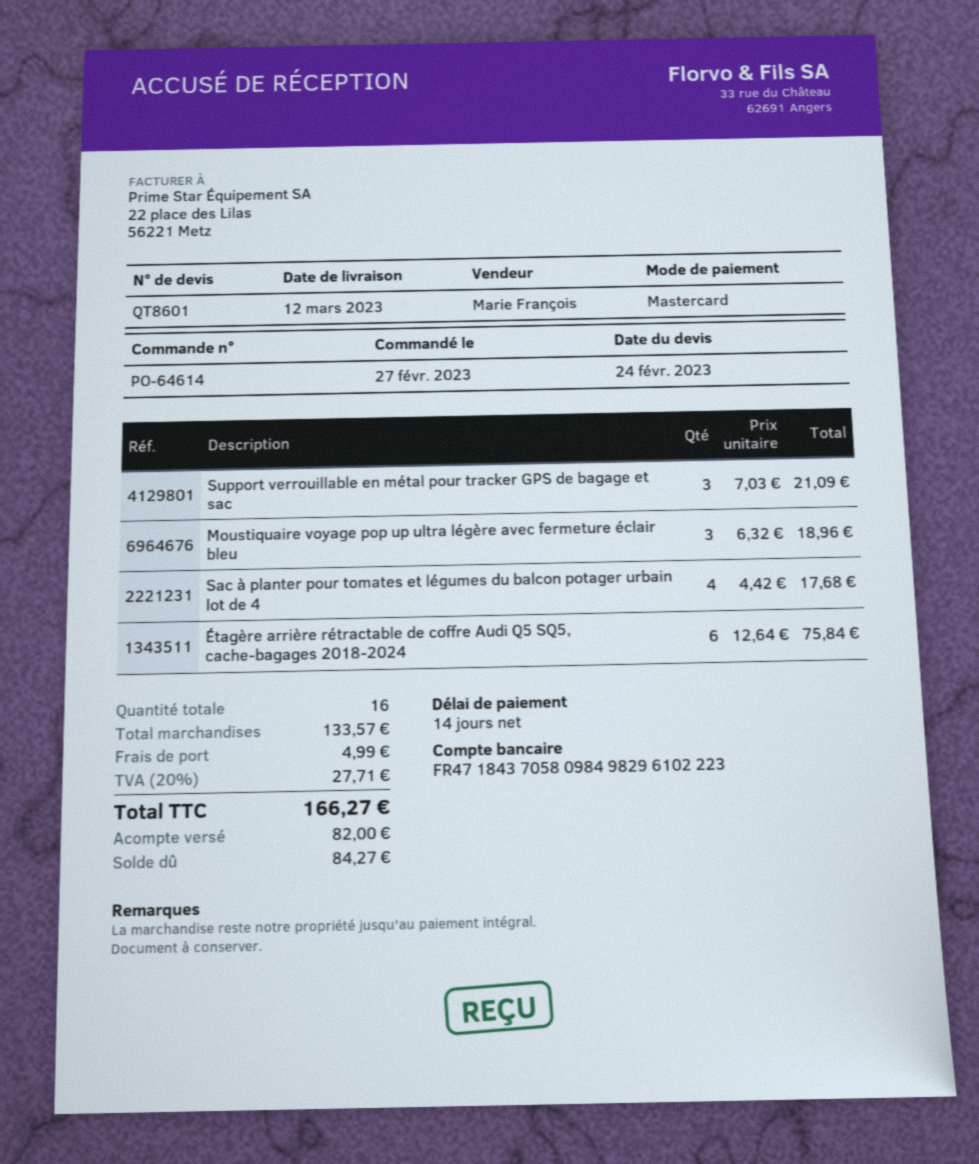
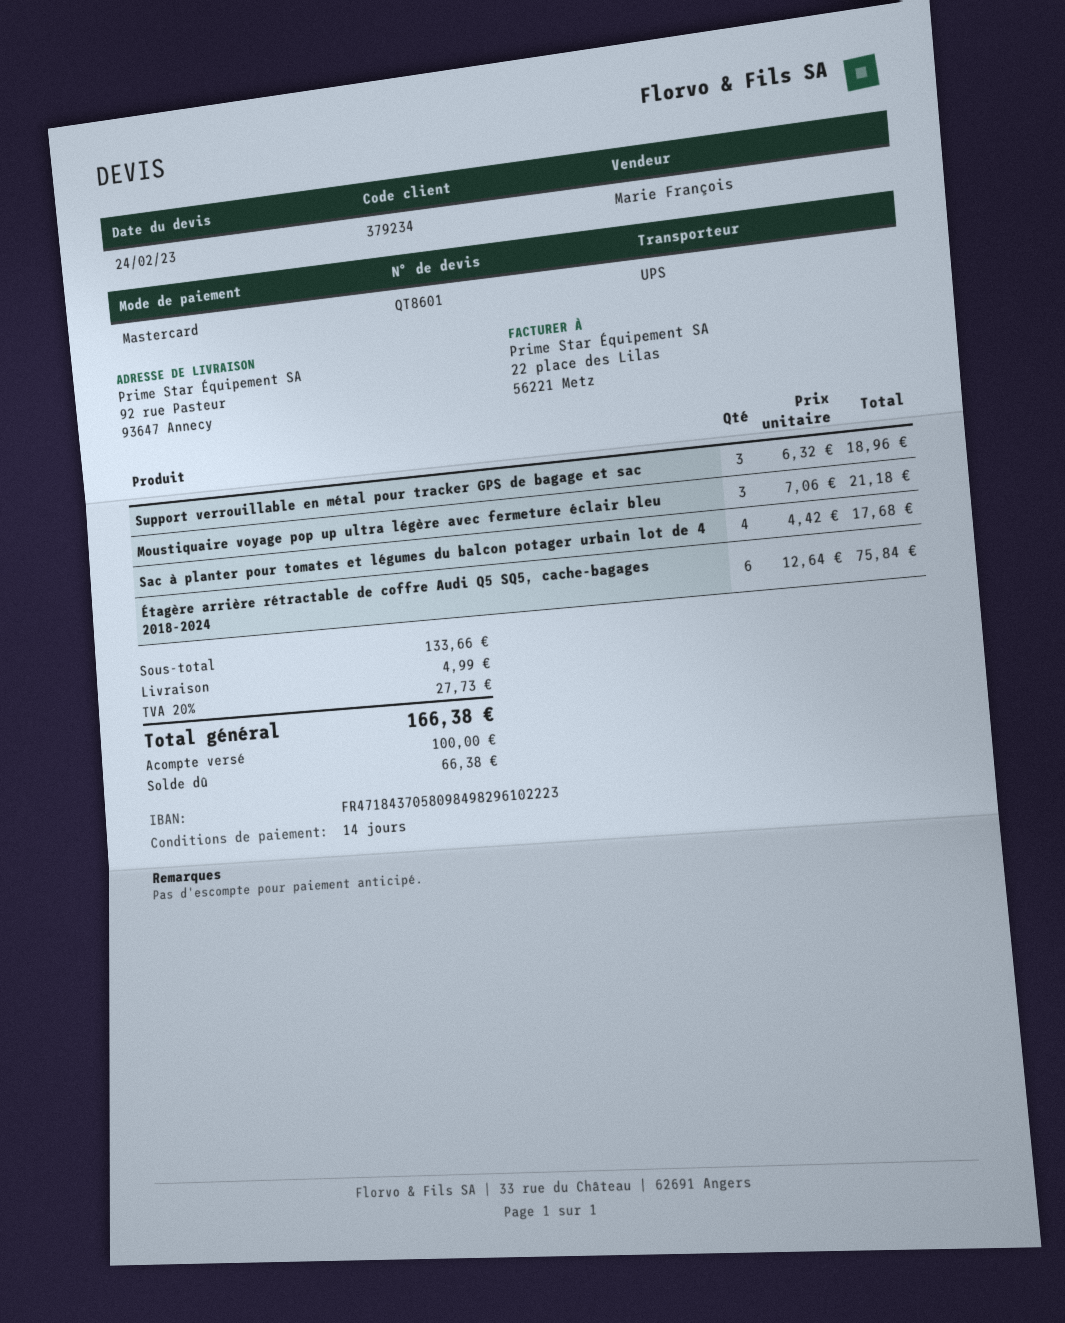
Support verrouillable en métal pour tracker GPS de bagage et sac: 3 x 7.03 = 21.09 -> 3 x 6.32 = 18.96
Moustiquaire voyage pop up ultra légère avec fermeture éclair bleu: 3 x 6.32 = 18.96 -> 3 x 7.06 = 21.18
subtotal: 133.57 -> 133.66
tax: 20% = 27.71 -> 20% = 27.73
total: 166.27 -> 166.38
deposit: 82.00 -> 100.00
balance: 84.27 -> 66.38

